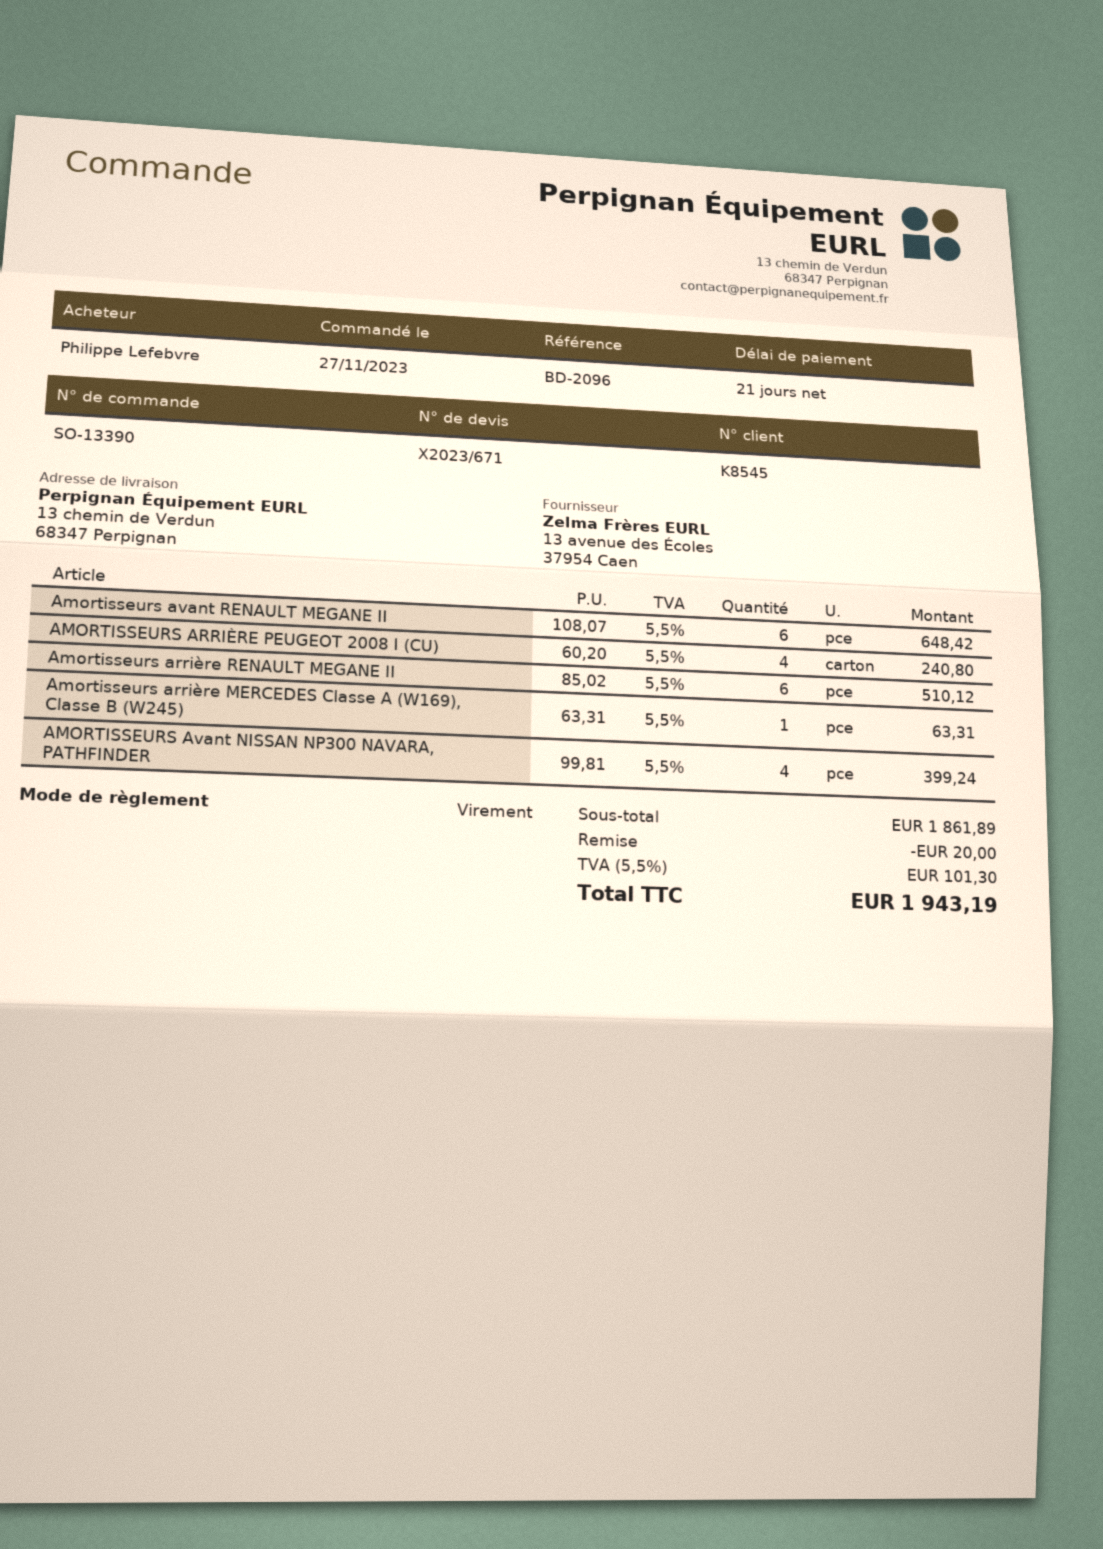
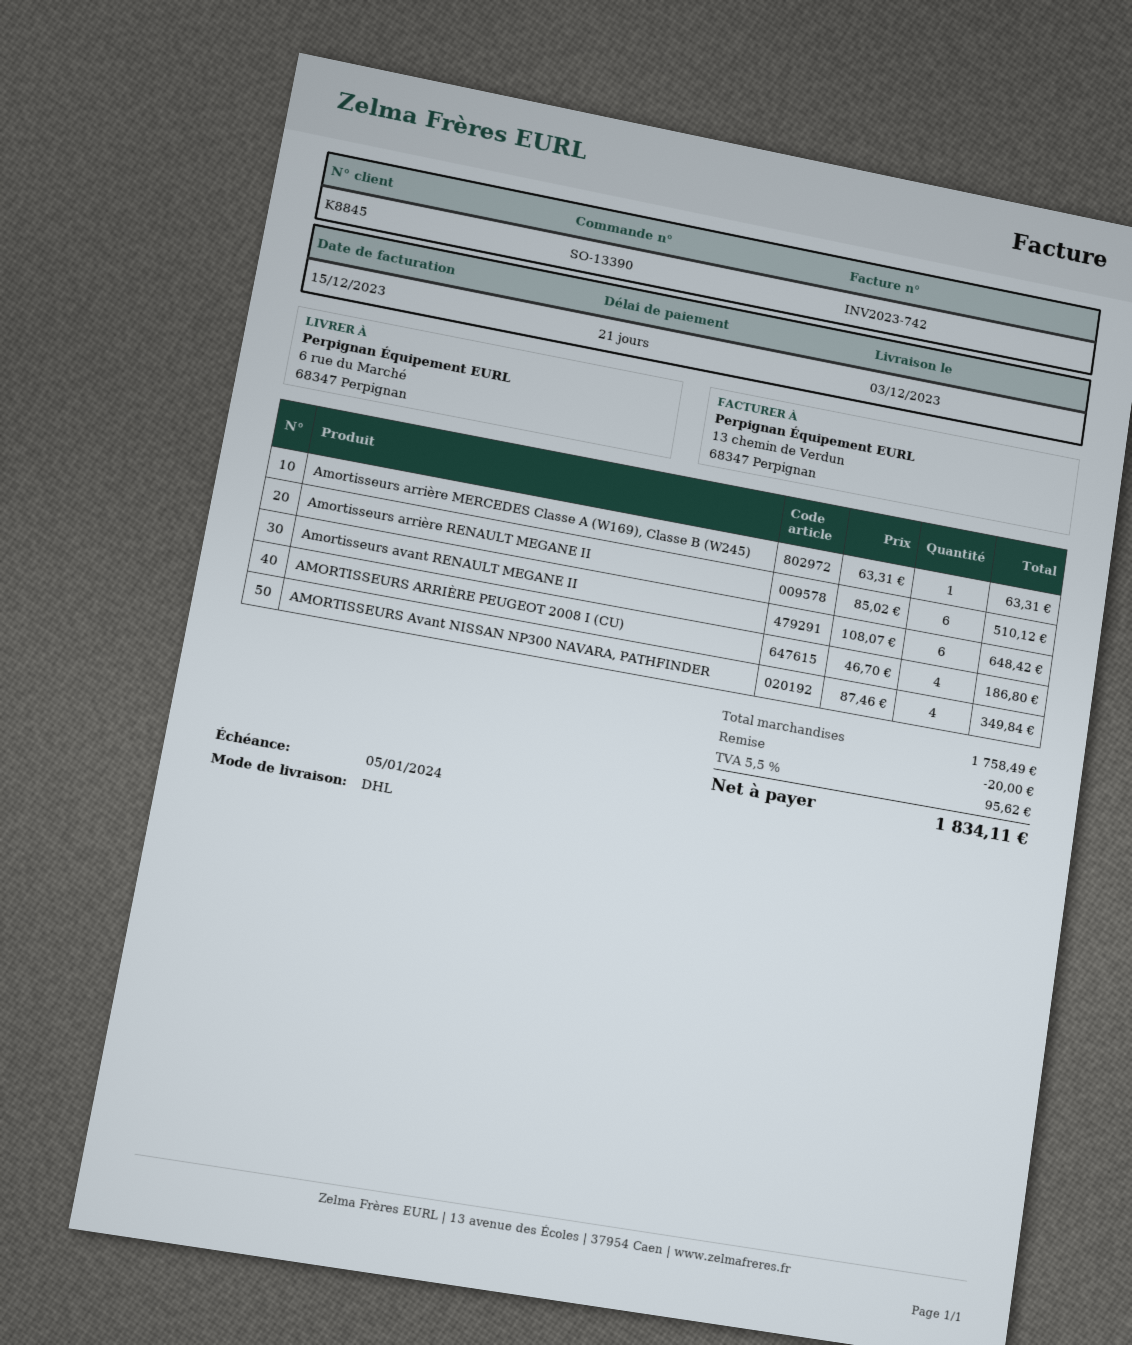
customer number: K8545 -> K8845
ship to: 13 chemin de Verdun, 68347 Perpignan -> 6 rue du Marché, 68347 Perpignan
AMORTISSEURS ARRIÈRE PEUGEOT 2008 I (CU): 4 x 60.20 = 240.80 -> 4 x 46.70 = 186.80
AMORTISSEURS Avant NISSAN NP300 NAVARA, PATHFINDER: 4 x 99.81 = 399.24 -> 4 x 87.46 = 349.84
subtotal: 1861.89 -> 1758.49
tax: 5.5% = 101.30 -> 5.5% = 95.62
total: 1943.19 -> 1834.11

